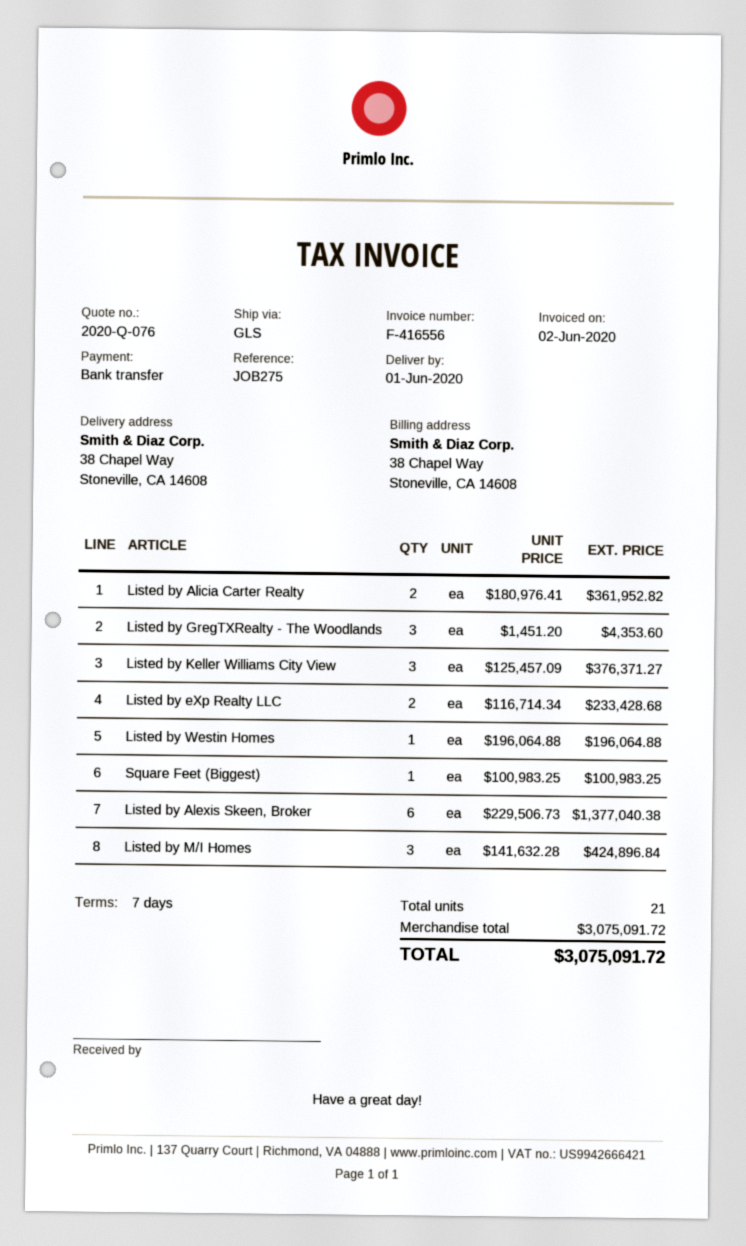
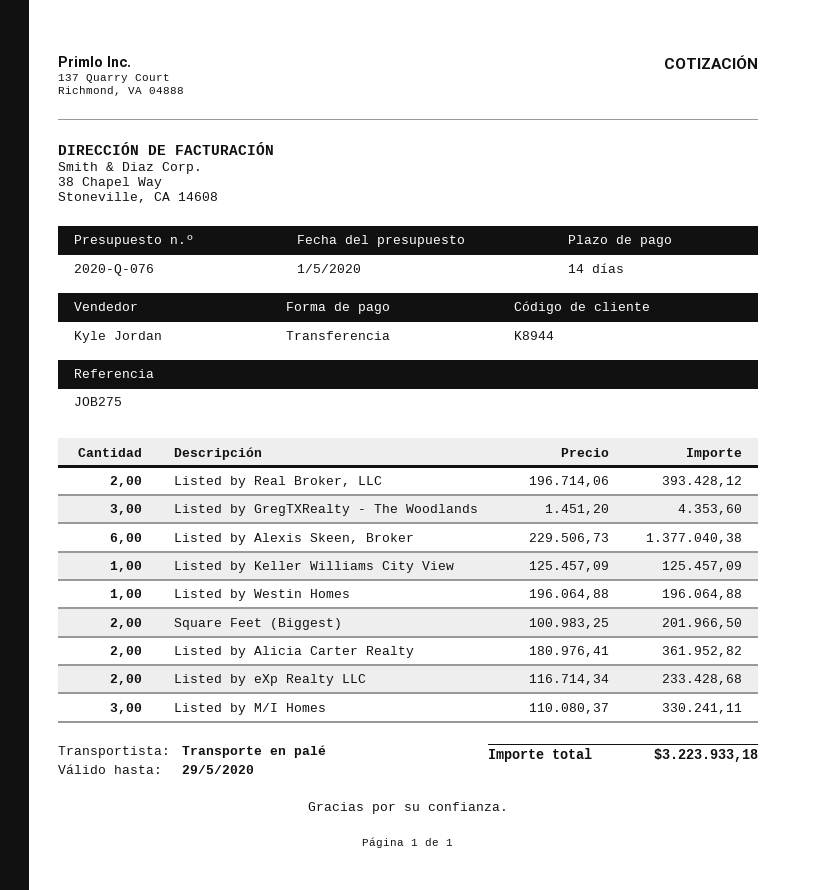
payment terms: 7 days -> 14 days
shipping method: GLS -> pallet freight
Listed by Keller Williams City View: 3 x 125457.09 = 376371.27 -> 1 x 125457.09 = 125457.09
Square Feet (Biggest): 1 x 100983.25 = 100983.25 -> 2 x 100983.25 = 201966.50
Listed by M/I Homes: 3 x 141632.28 = 424896.84 -> 3 x 110080.37 = 330241.11
Listed by Real Broker, LLC: none -> 2 x 196714.06 = 393428.12
total: 3075091.72 -> 3223933.18

